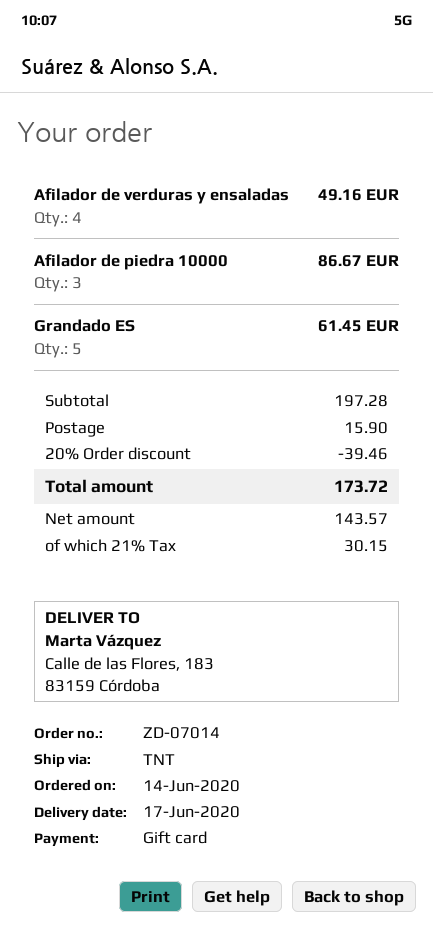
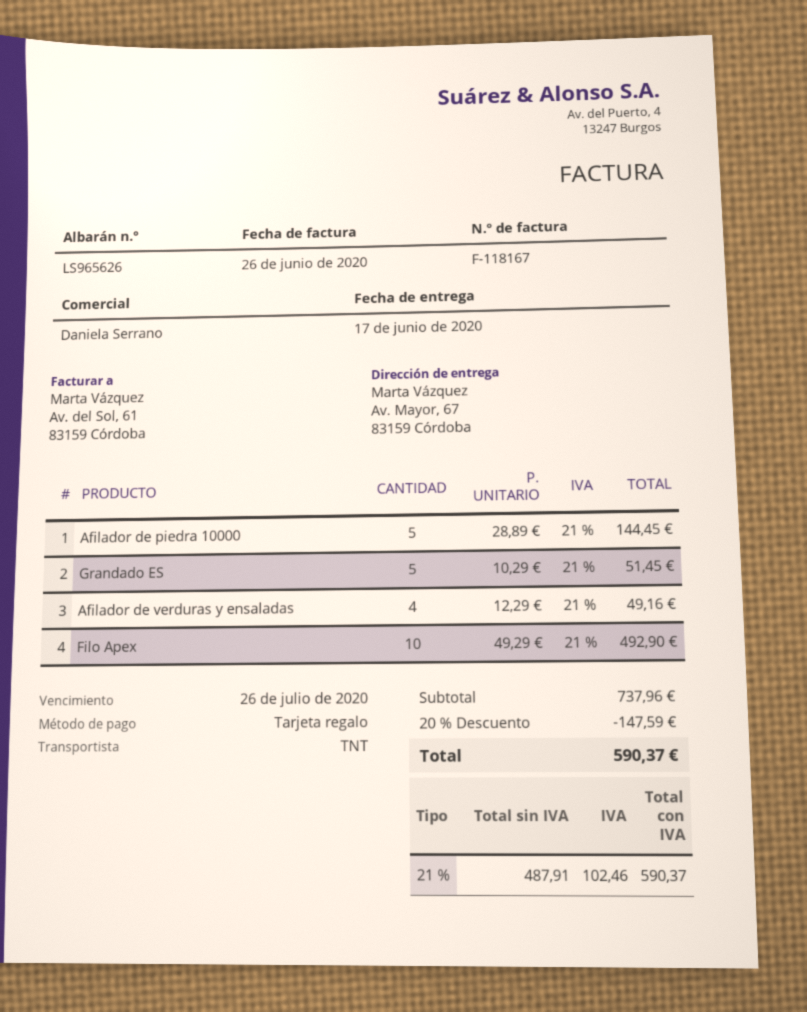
ship to: Calle de las Flores, 183, 83159 Córdoba -> Av. Mayor, 67, 83159 Córdoba
Afilador de piedra 10000: 3 for 86.67 -> 5 for 144.45
Grandado ES: 5 for 61.45 -> 5 for 51.45
Filo Apex: none -> 10 for 492.90
subtotal: 197.28 -> 737.96
discount: 20% = 39.46 -> 20% = 147.59
shipping: 15.90 -> none
net: 143.57 -> 487.91
tax: 21% = 30.15 -> 21% = 102.46
total: 173.72 -> 590.37

